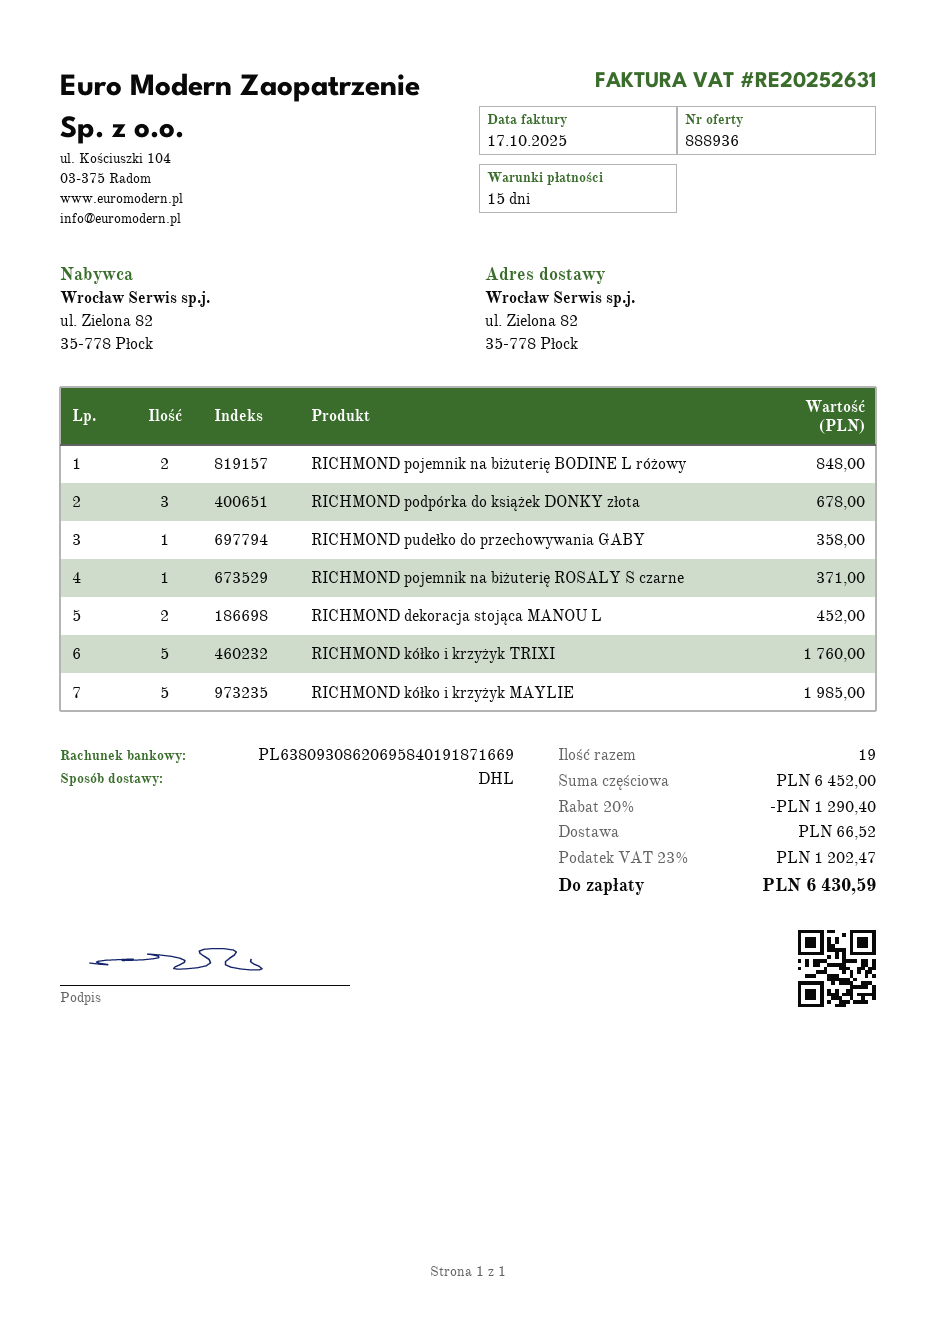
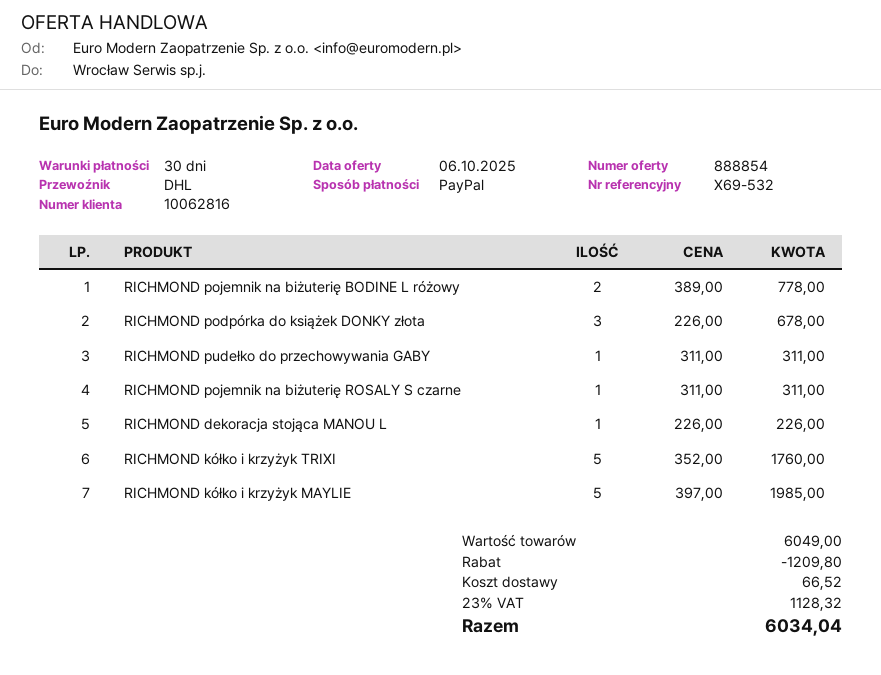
quote number: 888936 -> 888854
payment terms: 15 days -> 30 days
RICHMOND pojemnik na biżuterię BODINE L różowy: 2 for 848.00 -> 2 for 778.00
RICHMOND pudełko do przechowywania GABY: 1 for 358.00 -> 1 for 311.00
RICHMOND pojemnik na biżuterię ROSALY S czarne: 1 for 371.00 -> 1 for 311.00
RICHMOND dekoracja stojąca MANOU L: 2 for 452.00 -> 1 for 226.00
subtotal: 6452.00 -> 6049.00
discount: 1290.40 -> 1209.80
tax: 23% = 1202.47 -> 23% = 1128.32
total: 6430.59 -> 6034.04

